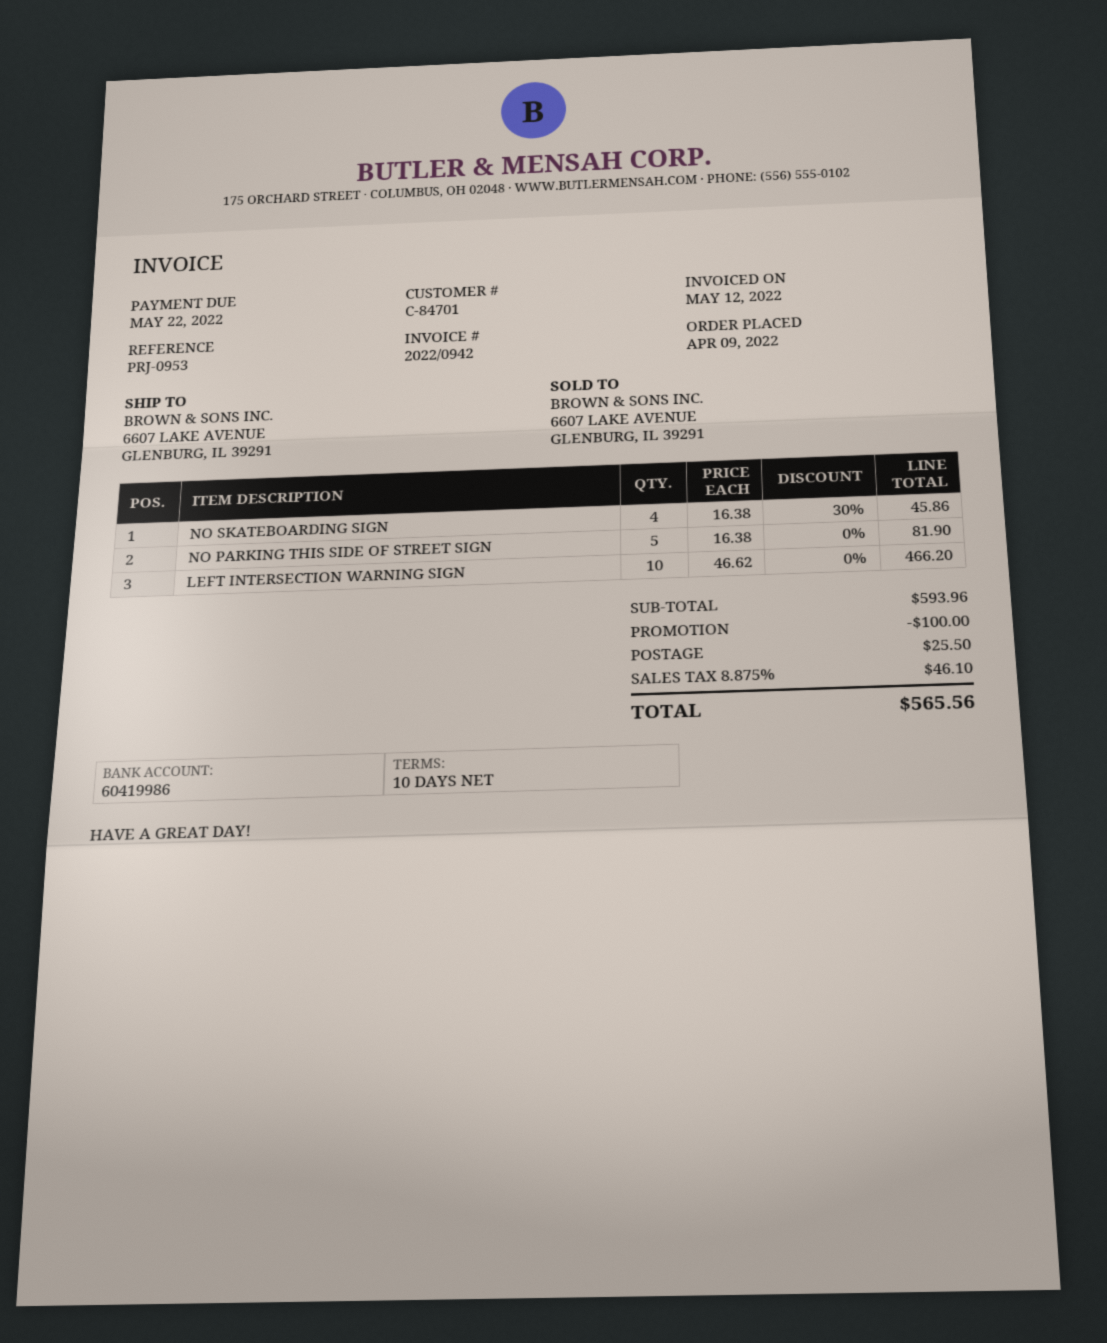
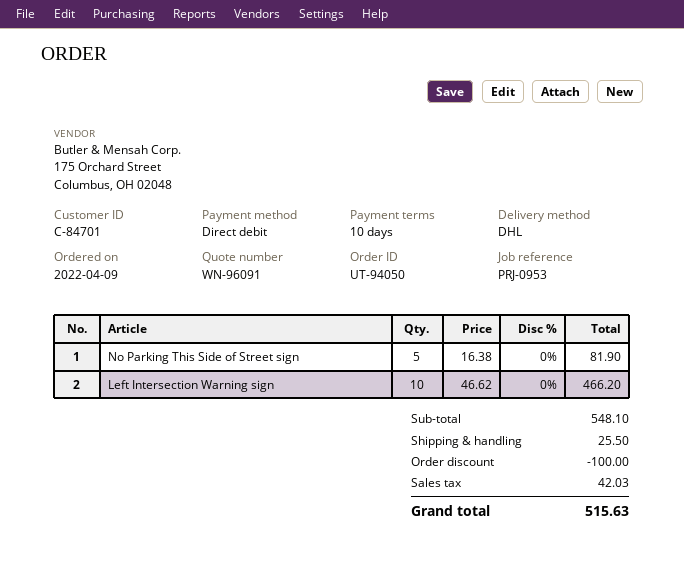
NO SKATEBOARDING SIGN: 4 x 16.38 - 30% = 45.86 -> none
subtotal: 593.96 -> 548.10
tax: 46.10 -> 42.03
total: 565.56 -> 515.63

